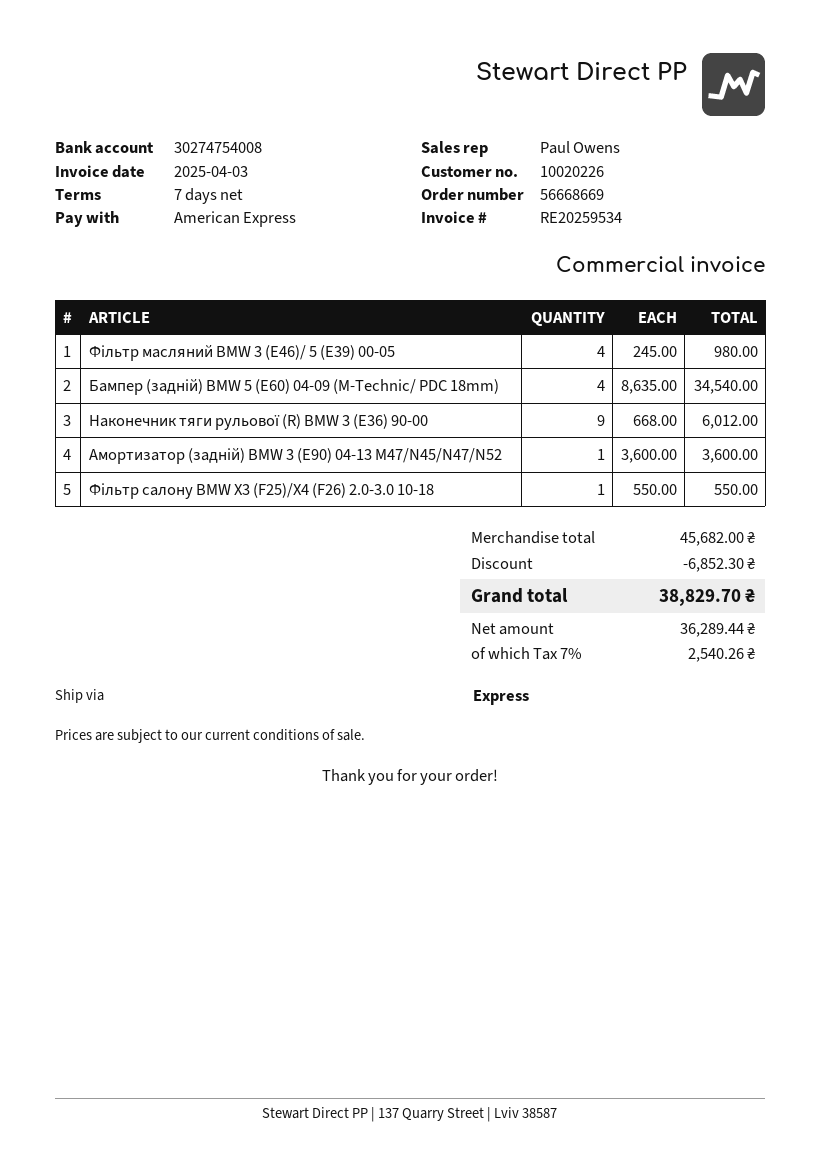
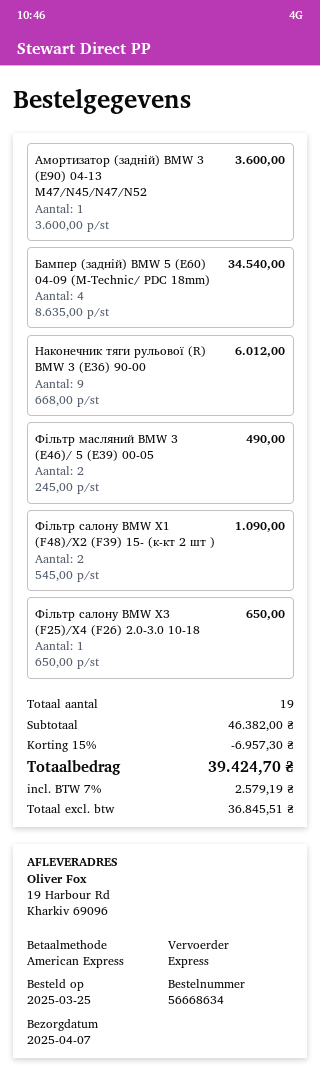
order number: 56668669 -> 56668634
Фільтр масляний BMW 3 (E46)/ 5 (E39) 00-05: 4 x 245.00 = 980.00 -> 2 x 245.00 = 490.00
Фільтр салону BMW X3 (F25)/X4 (F26) 2.0-3.0 10-18: 1 x 550.00 = 550.00 -> 1 x 650.00 = 650.00
Фільтр салону BMW X1 (F48)/X2 (F39) 15- (к-кт 2 шт ): none -> 2 x 545.00 = 1090.00
subtotal: 45682.00 -> 46382.00
discount: 6852.30 -> 6957.30
net: 36289.44 -> 36845.51
tax: 7% = 2540.26 -> 7% = 2579.19
total: 38829.70 -> 39424.70

